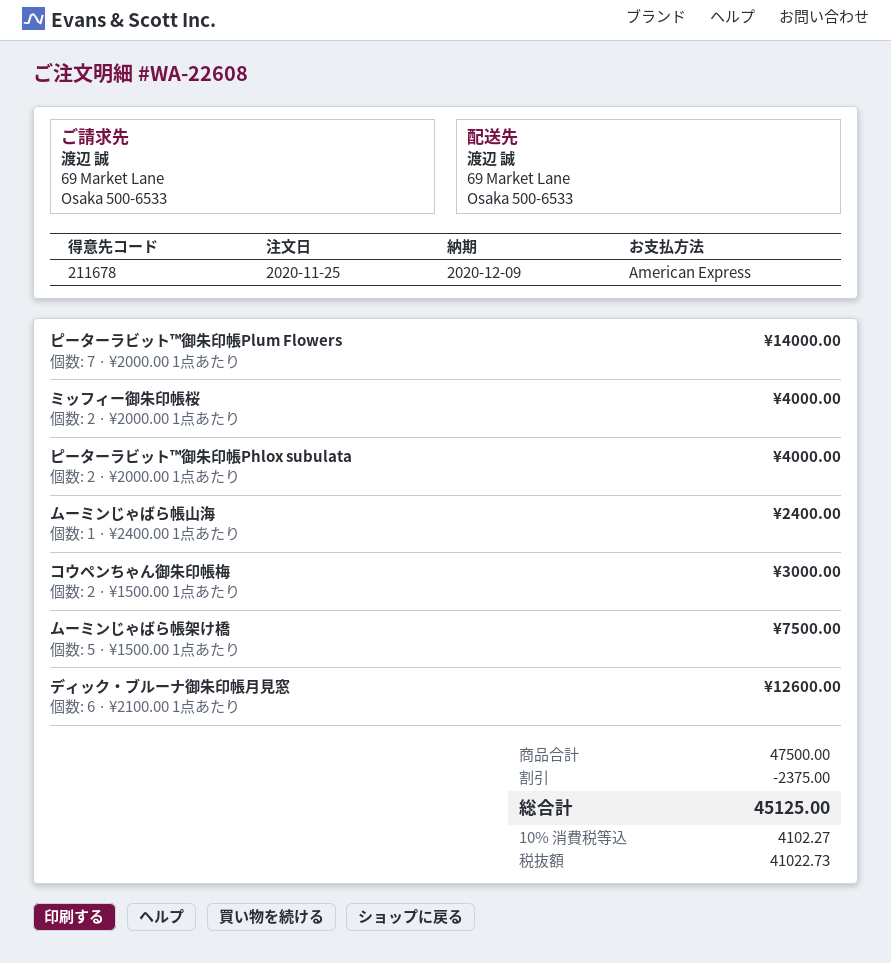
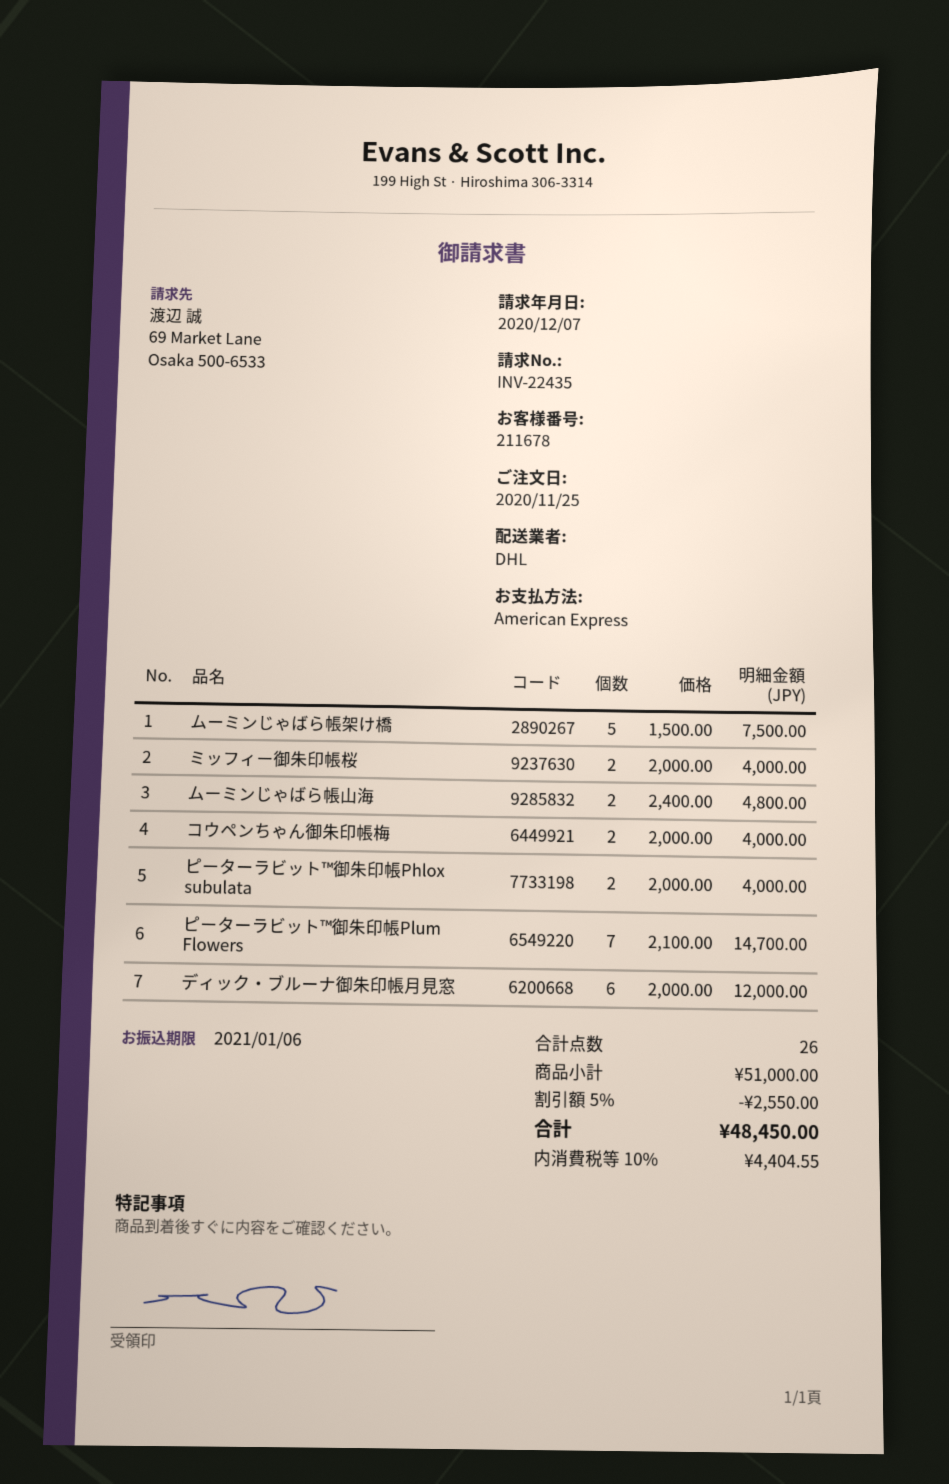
ピーターラビット™御朱印帳Plum Flowers: 7 x 2000.00 = 14000.00 -> 7 x 2100.00 = 14700.00
ムーミンじゃばら帳山海: 1 x 2400.00 = 2400.00 -> 2 x 2400.00 = 4800.00
コウペンちゃん御朱印帳梅: 2 x 1500.00 = 3000.00 -> 2 x 2000.00 = 4000.00
ディック・ブルーナ御朱印帳月見窓: 6 x 2100.00 = 12600.00 -> 6 x 2000.00 = 12000.00
subtotal: 47500.00 -> 51000.00
discount: 2375.00 -> 2550.00
tax: 10% = 4102.27 -> 10% = 4404.55
total: 45125.00 -> 48450.00

